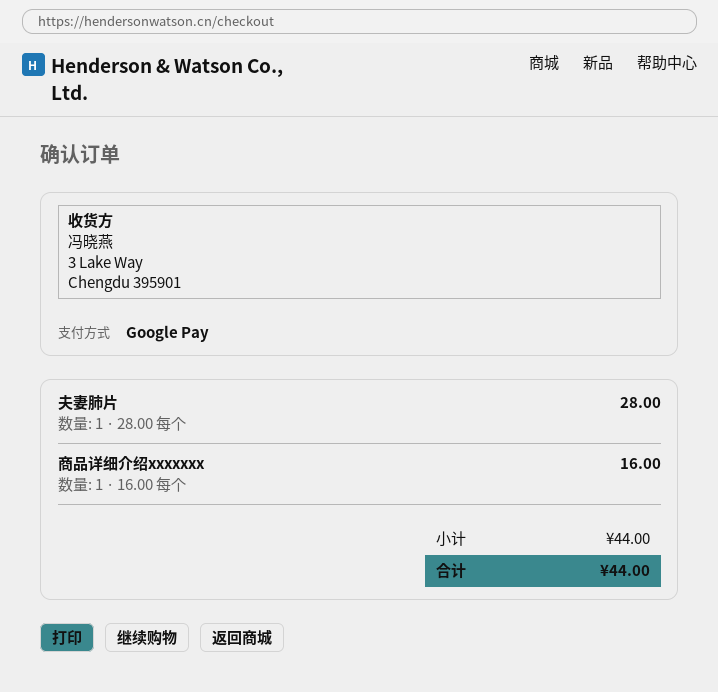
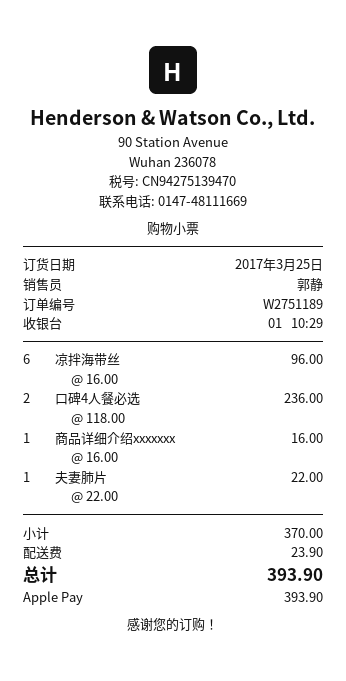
payment method: Google Pay -> Apple Pay
夫妻肺片: 1 x 28.00 = 28.00 -> 1 x 22.00 = 22.00
凉拌海带丝: none -> 6 x 16.00 = 96.00
口碑4人餐必选: none -> 2 x 118.00 = 236.00
subtotal: 44.00 -> 370.00
shipping: none -> 23.90
total: 44.00 -> 393.90

